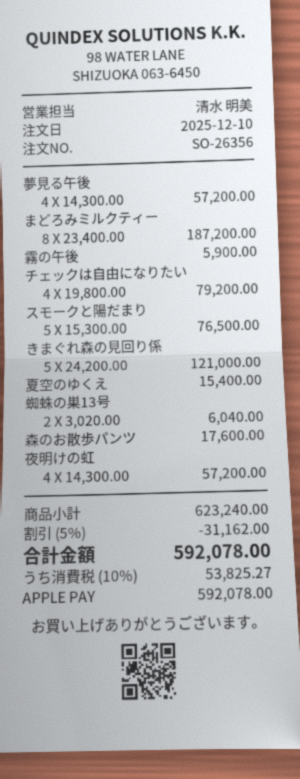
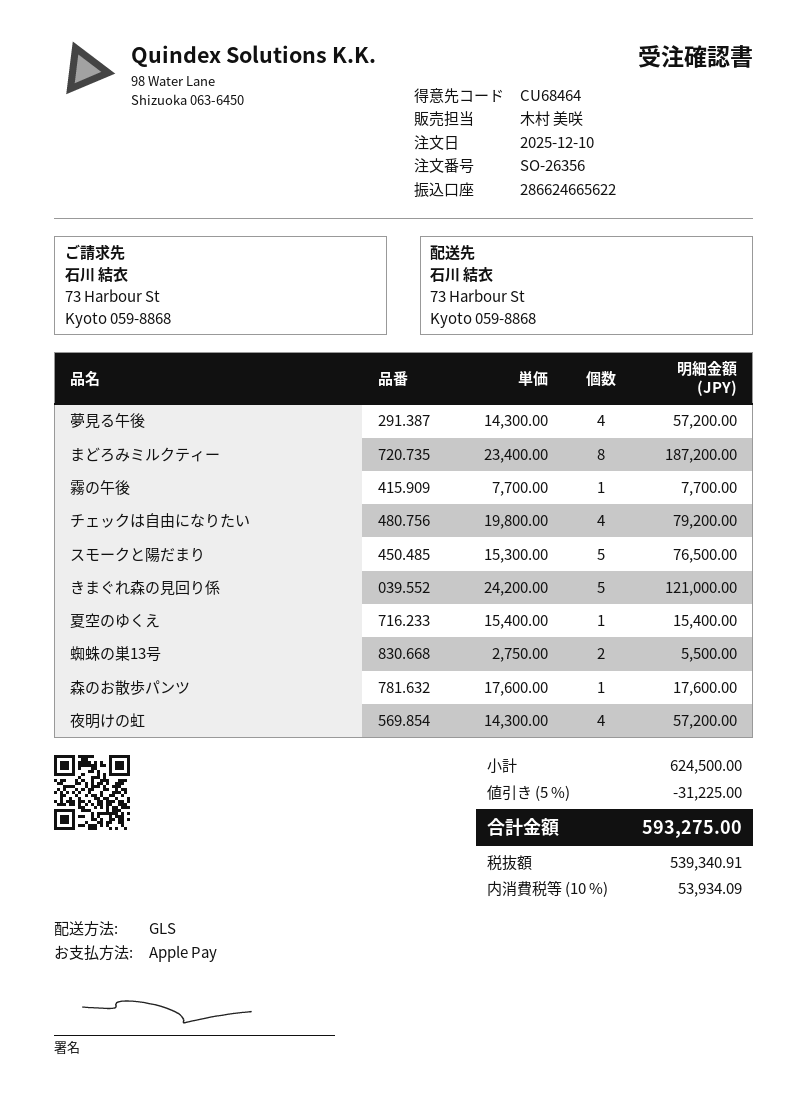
sales rep: 清水 明美 -> 木村 美咲
霧の午後: 1 x 5900.00 = 5900.00 -> 1 x 7700.00 = 7700.00
蜘蛛の巣13号: 2 x 3020.00 = 6040.00 -> 2 x 2750.00 = 5500.00
subtotal: 623240.00 -> 624500.00
discount: 5% = 31162.00 -> 5% = 31225.00
tax: 10% = 53825.27 -> 10% = 53934.09
total: 592078.00 -> 593275.00

